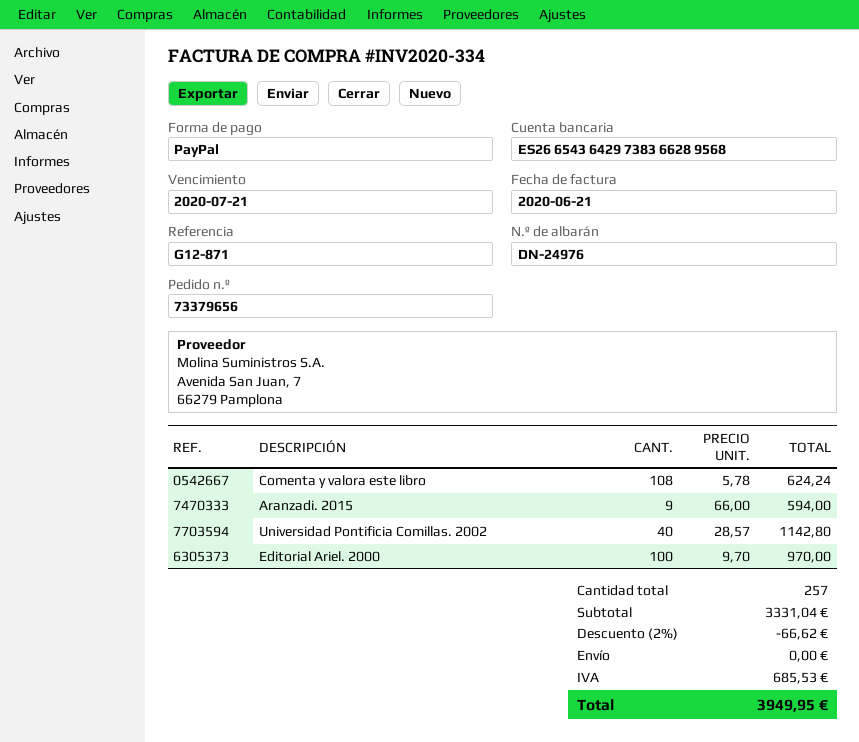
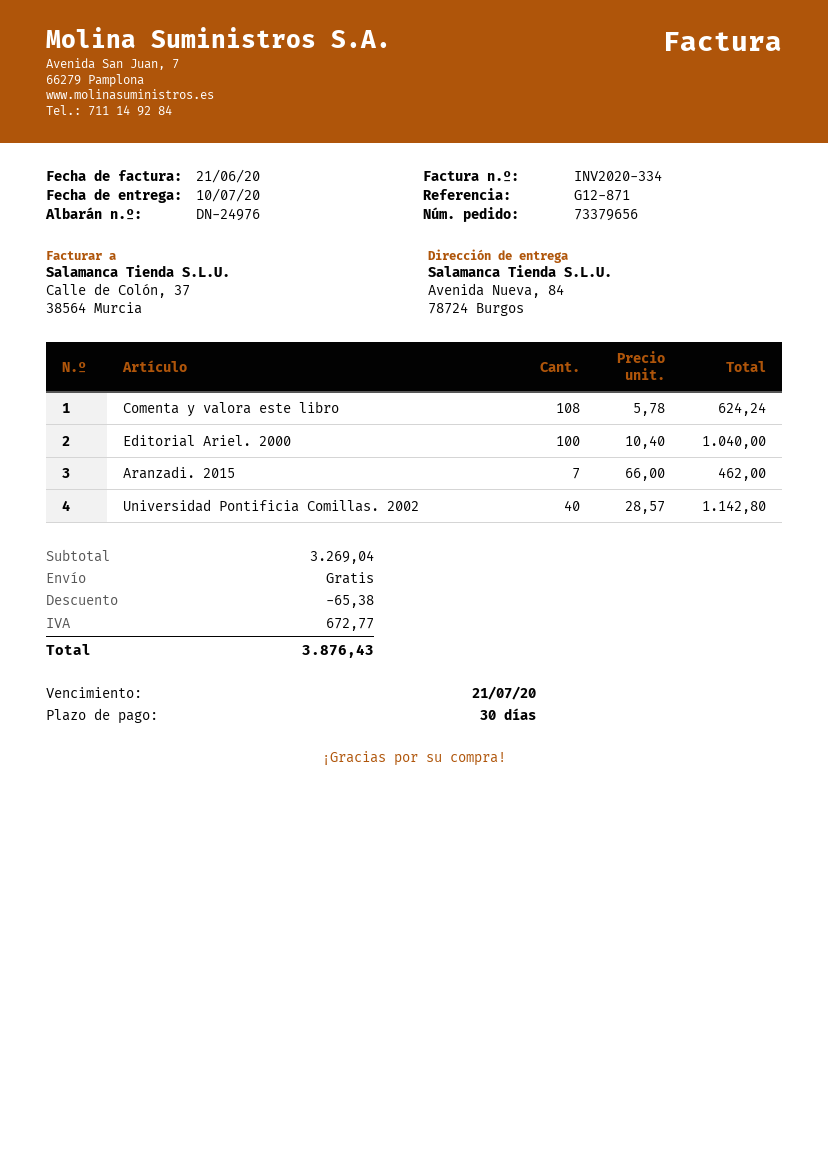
Aranzadi. 2015: 9 x 66.00 = 594.00 -> 7 x 66.00 = 462.00
Editorial Ariel. 2000: 100 x 9.70 = 970.00 -> 100 x 10.40 = 1040.00
subtotal: 3331.04 -> 3269.04
discount: 66.62 -> 65.38
tax: 685.53 -> 672.77
total: 3949.95 -> 3876.43

